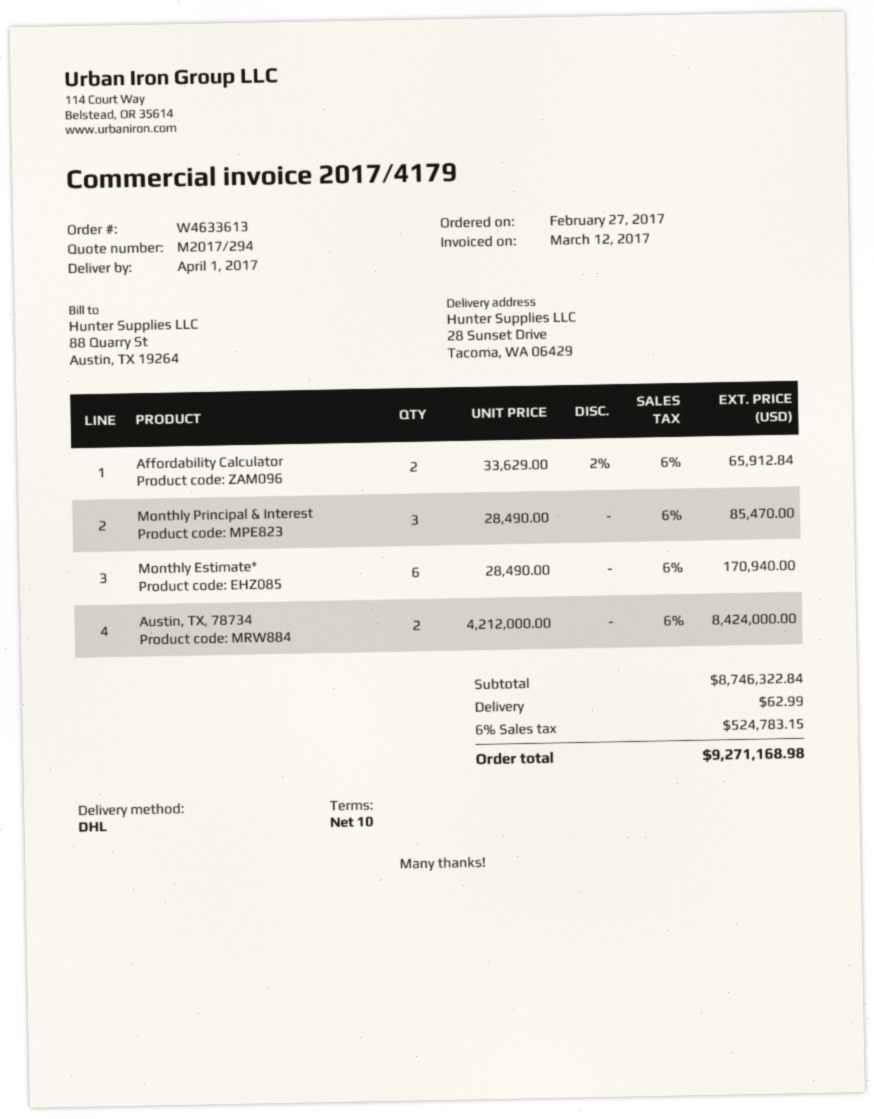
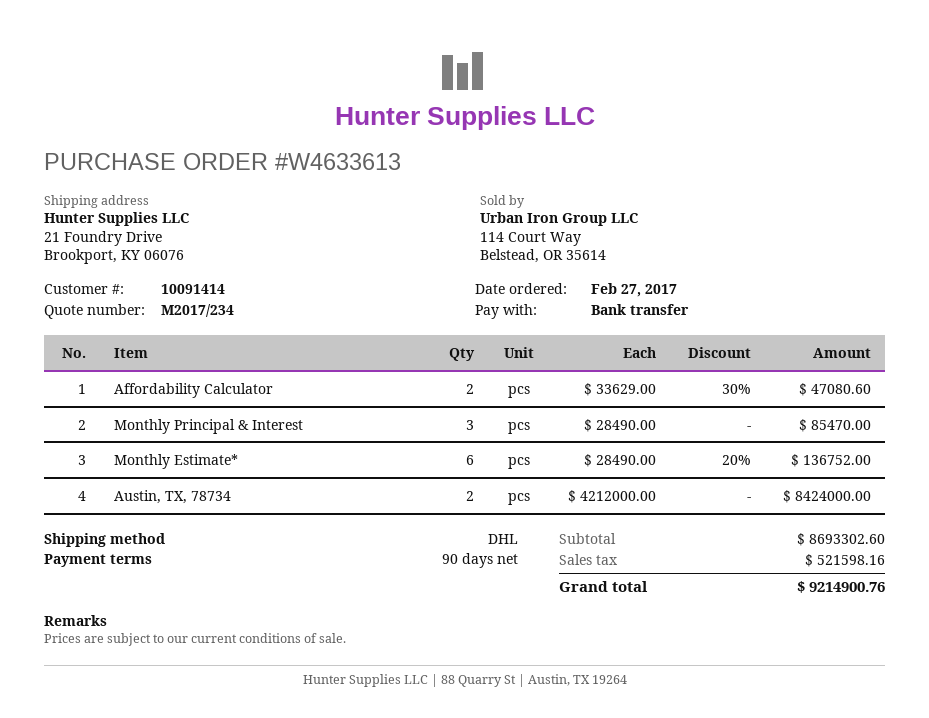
quote number: M2017/294 -> M2017/234
payment terms: 10 days -> 90 days
ship to: 28 Sunset Drive, Tacoma, WA 06429 -> 21 Foundry Drive, Brookport, KY 06076
Affordability Calculator: 2 x 33629.00 - 2% = 65912.84 -> 2 x 33629.00 - 30% = 47080.60
Monthly Estimate*: 6 x 28490.00 = 170940.00 -> 6 x 28490.00 - 20% = 136752.00
subtotal: 8746322.84 -> 8693302.60
shipping: 62.99 -> none
tax: 524783.15 -> 521598.16
total: 9271168.98 -> 9214900.76

